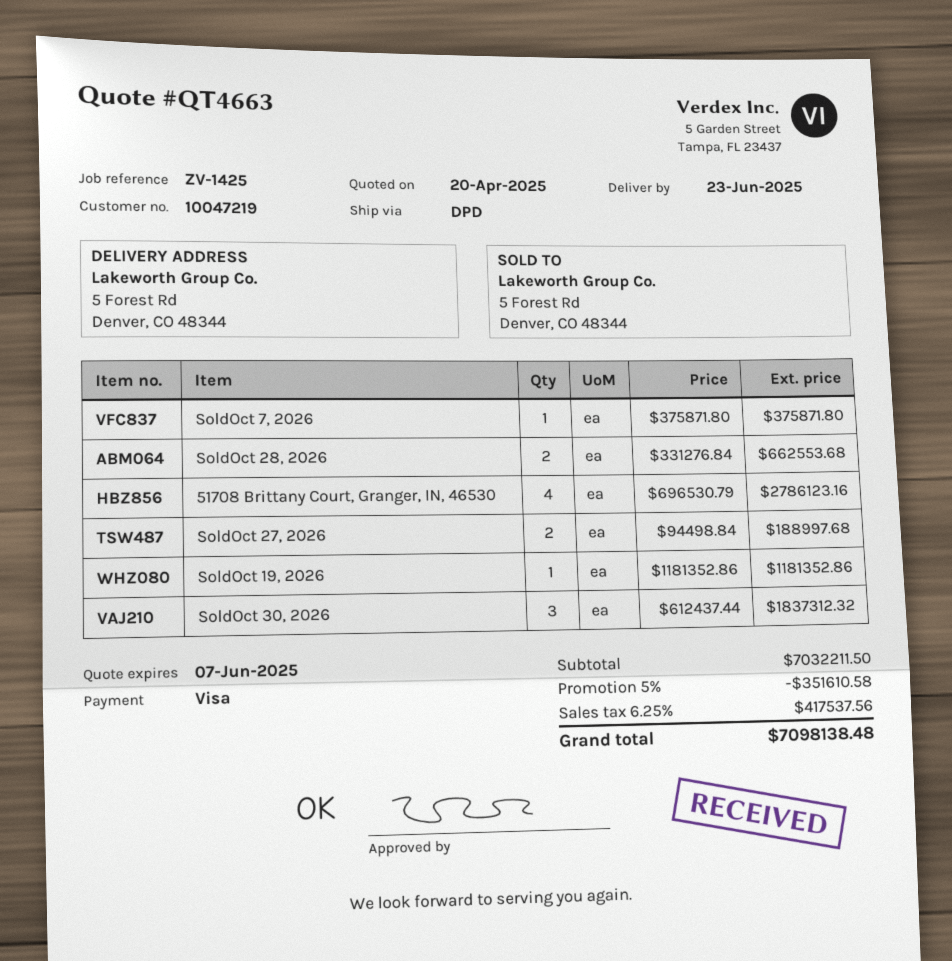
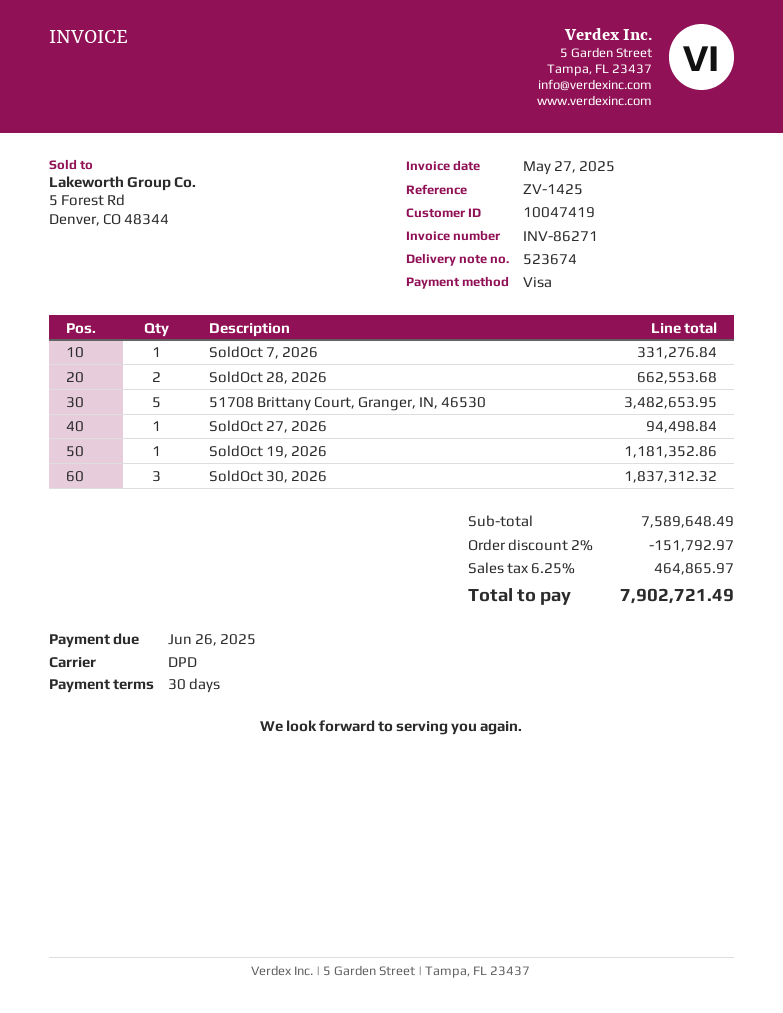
customer number: 10047219 -> 10047419
SoldOct 7, 2026: 1 for 375871.80 -> 1 for 331276.84
51708 Brittany Court, Granger, IN, 46530: 4 for 2786123.16 -> 5 for 3482653.95
SoldOct 27, 2026: 2 for 188997.68 -> 1 for 94498.84
subtotal: 7032211.50 -> 7589648.49
discount: 5% = 351610.58 -> 2% = 151792.97
tax: 6.25% = 417537.56 -> 6.25% = 464865.97
total: 7098138.48 -> 7902721.49

